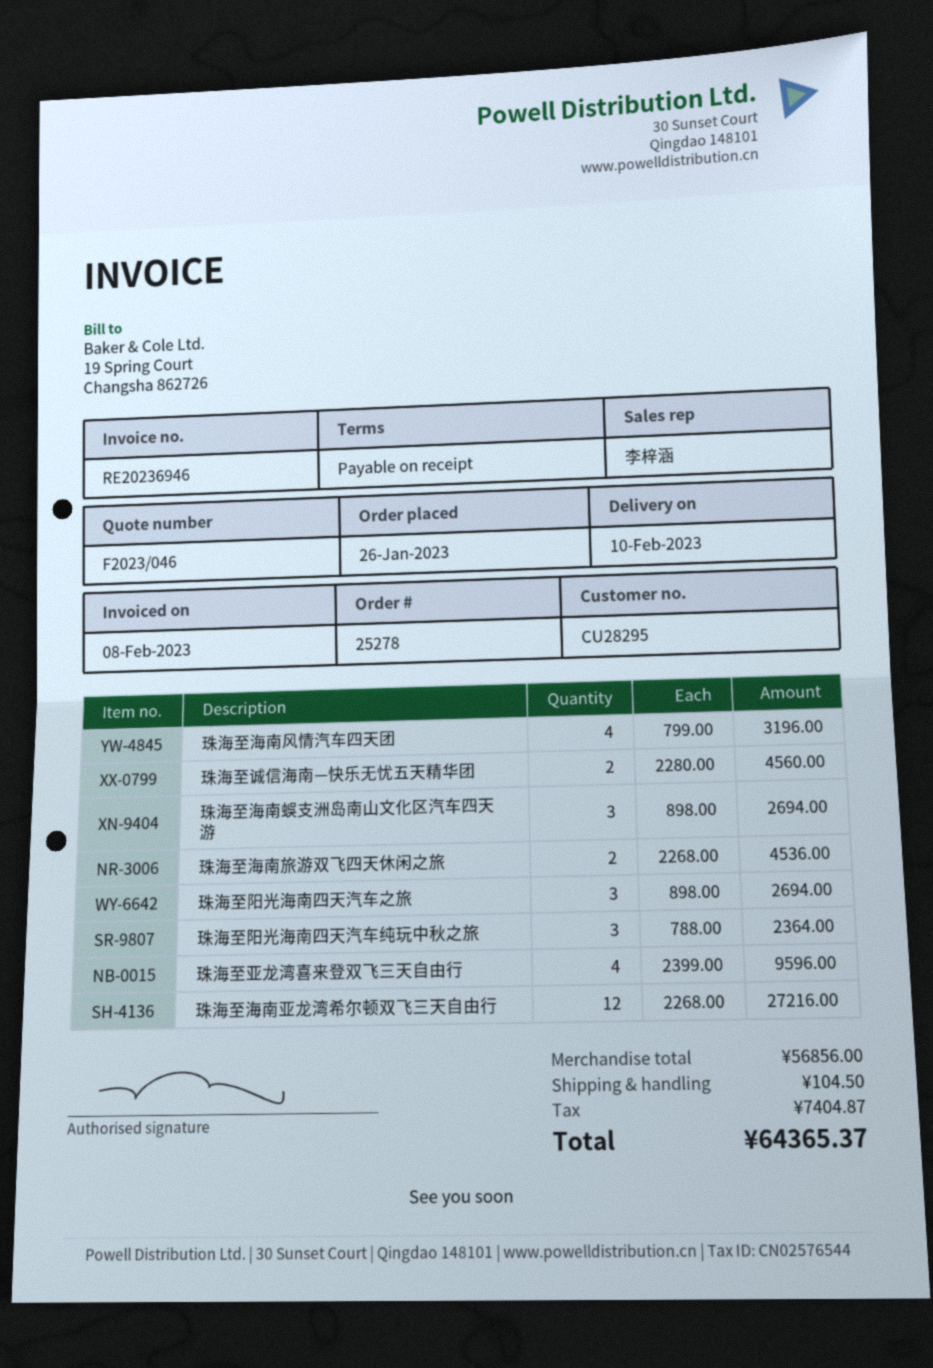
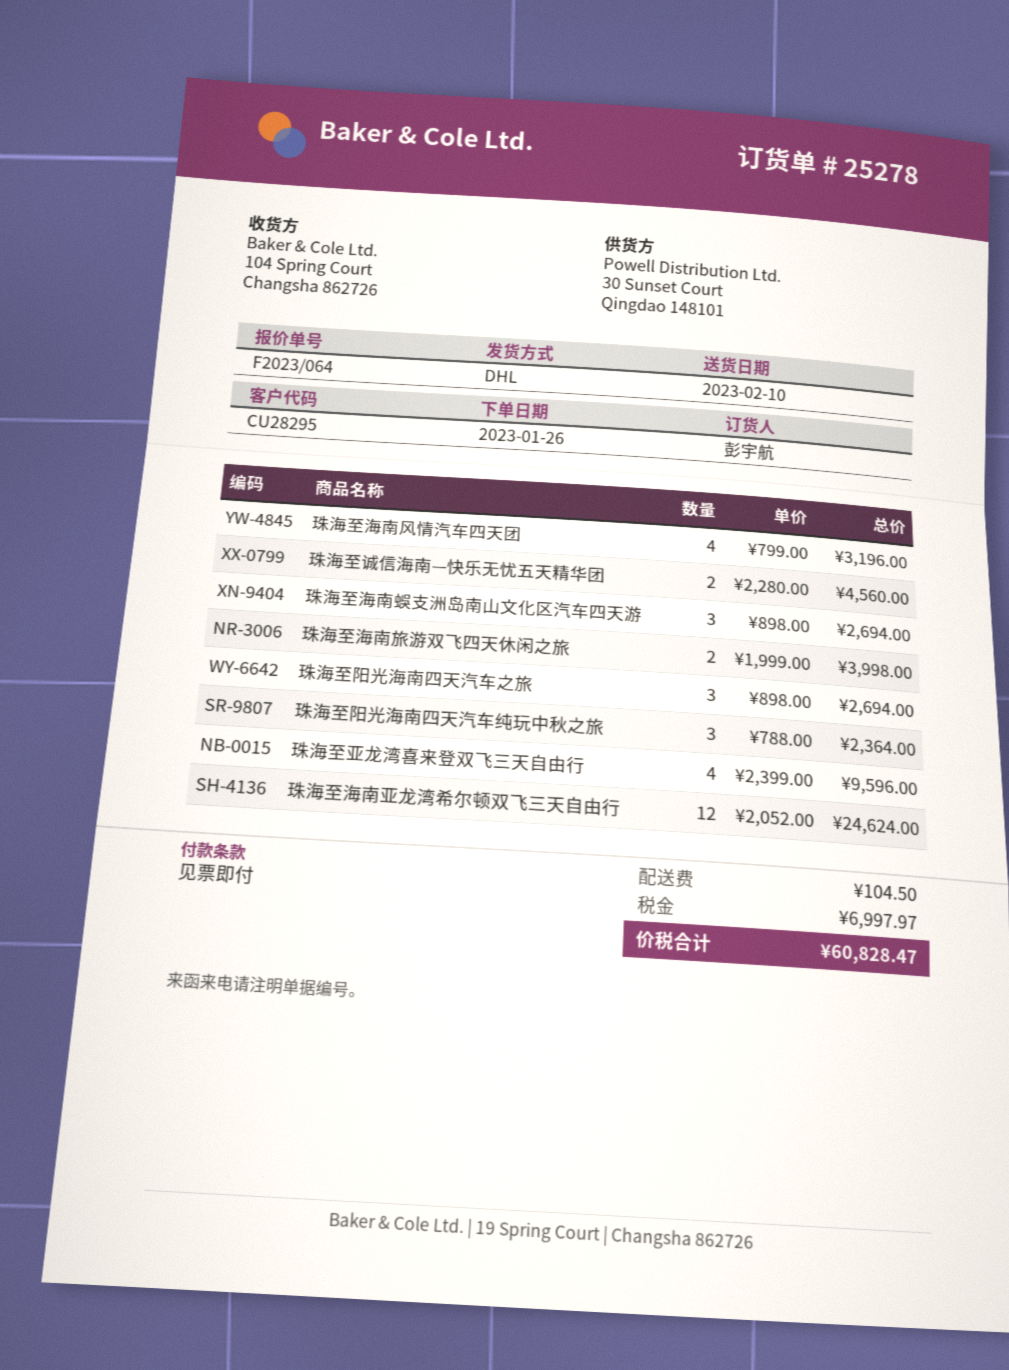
quote number: F2023/046 -> F2023/064
珠海至海南旅游双飞四天休闲之旅: 2 x 2268.00 = 4536.00 -> 2 x 1999.00 = 3998.00
珠海至海南亚龙湾希尔顿双飞三天自由行: 12 x 2268.00 = 27216.00 -> 12 x 2052.00 = 24624.00
tax: 7404.87 -> 6997.97
total: 64365.37 -> 60828.47

